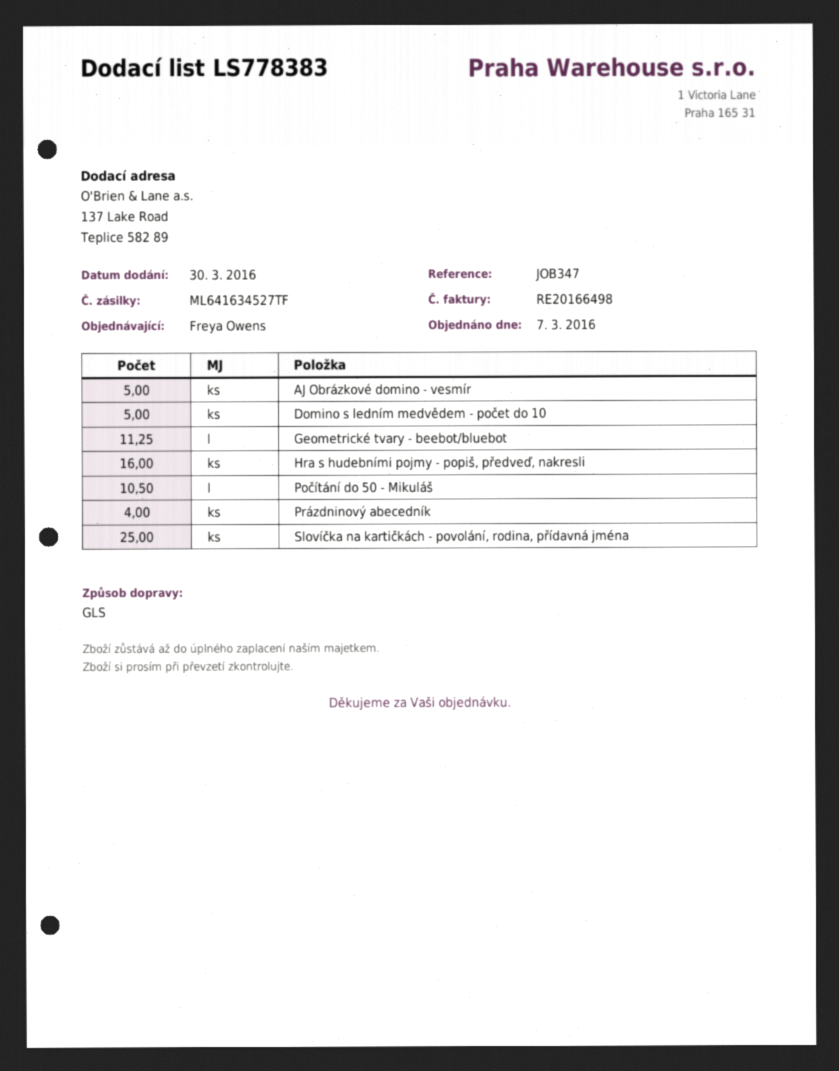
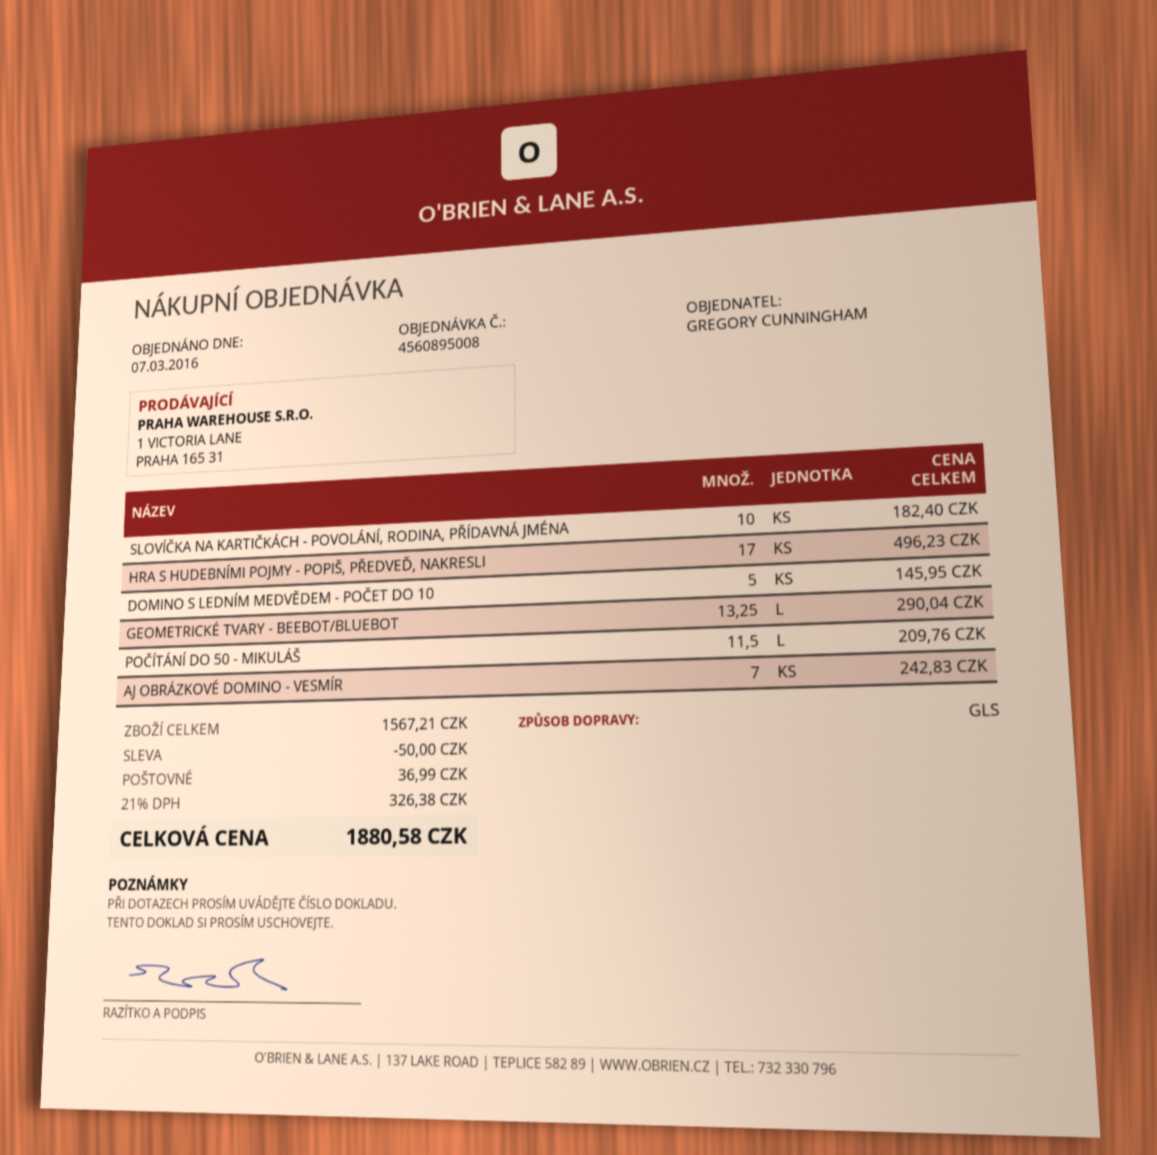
ordered by: Freya Owens -> GREGORY CUNNINGHAM
AJ Obrázkové domino - vesmír: 5 -> 7
Geometrické tvary - beebot/bluebot: 11.25 -> 13.25
Hra s hudebními pojmy - popiš, předveď, nakresli: 16 -> 17
Počítání do 50 - Mikuláš: 10.5 -> 11.5
Prázdninový abecedník: 4 -> none
Slovíčka na kartičkách - povolání, rodina, přídavná jména: 25 -> 10

